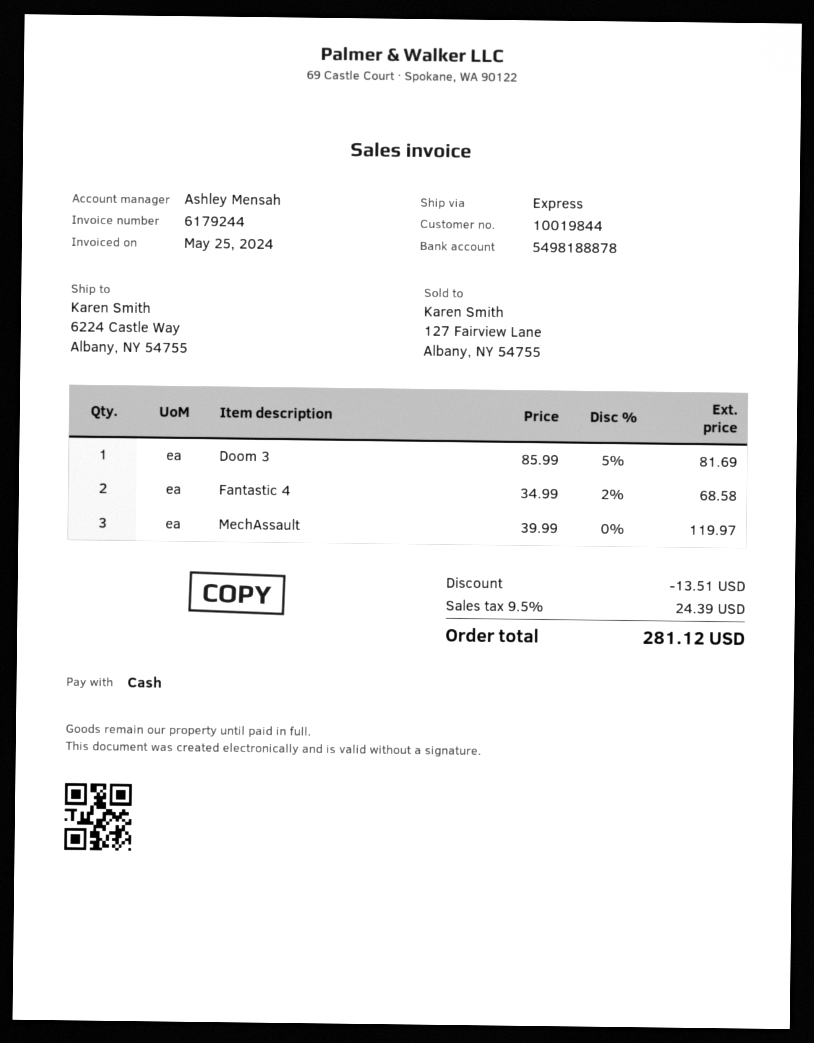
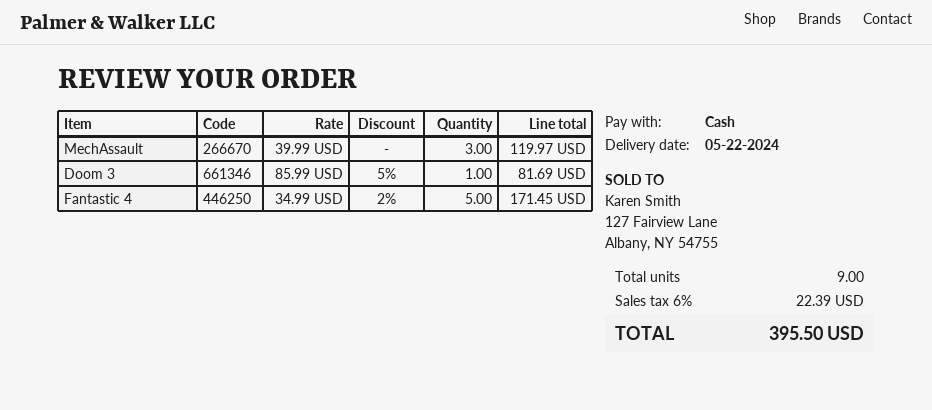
Fantastic 4: 2 x 34.99 - 2% = 68.58 -> 5 x 34.99 - 2% = 171.45
discount: 13.51 -> none
tax: 9.5% = 24.39 -> 6% = 22.39
total: 281.12 -> 395.50

